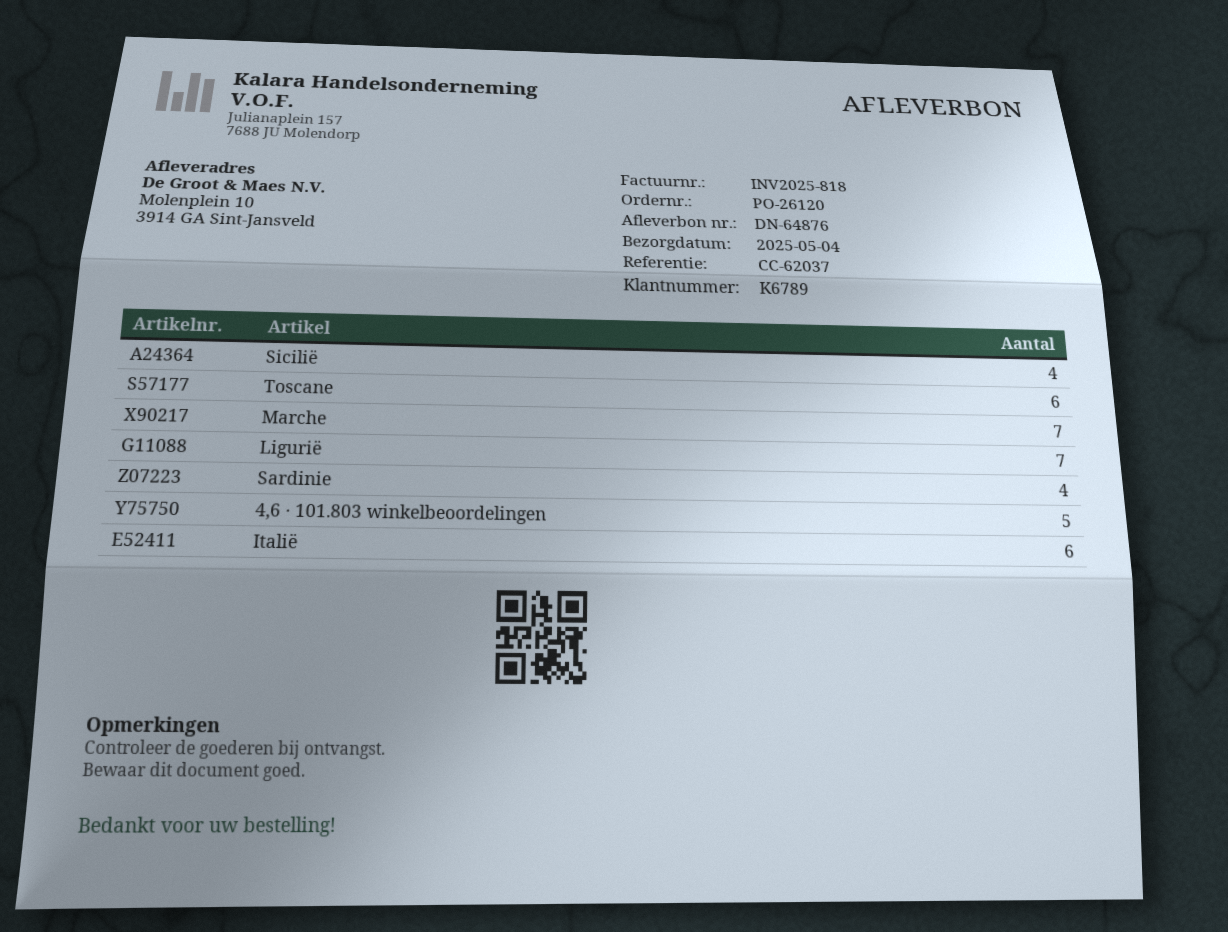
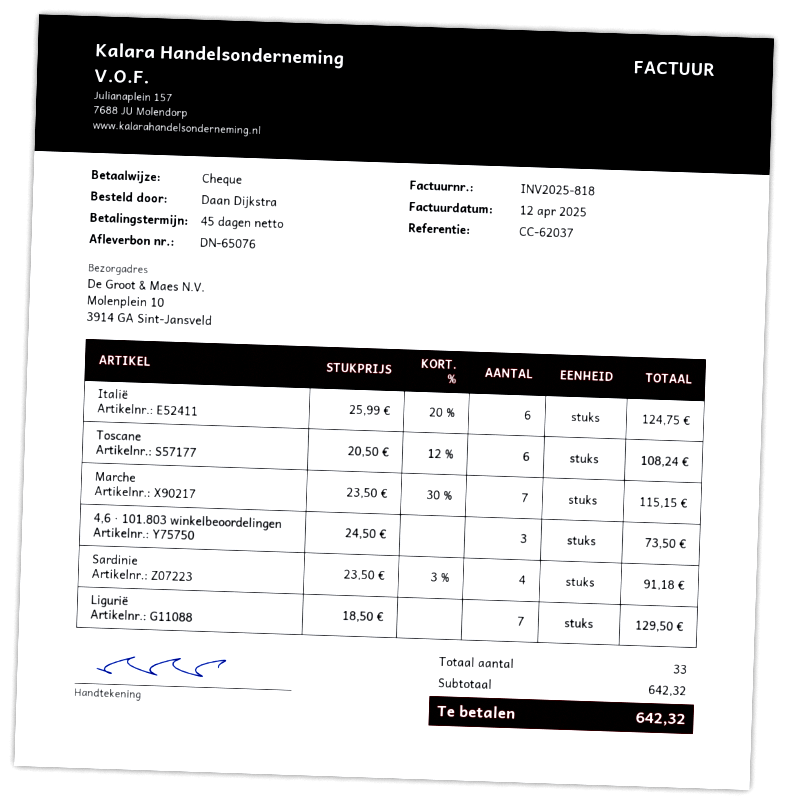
delivery note number: DN-64876 -> DN-65076
Sicilië: 4 -> none
4,6 · 101.803 winkelbeoordelingen: 5 -> 3

